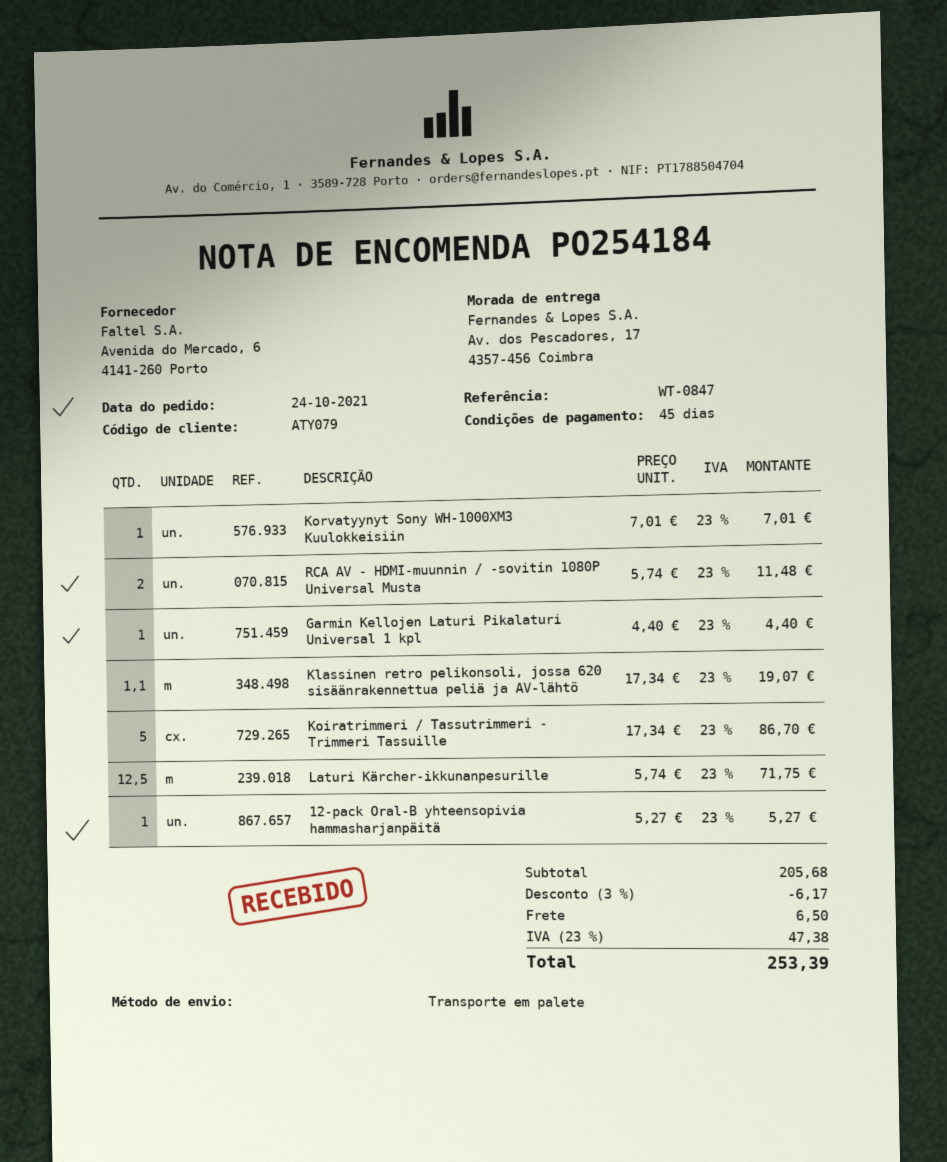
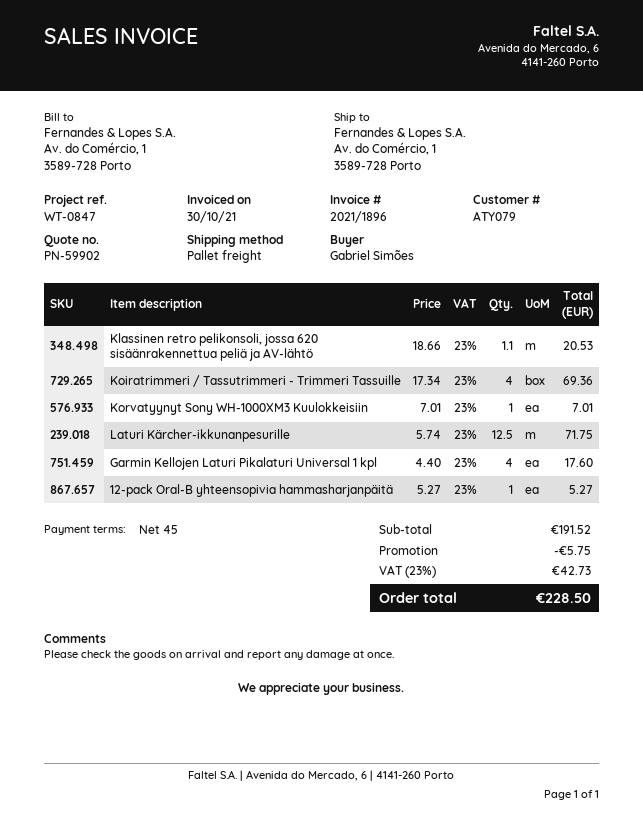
ship to: Av. dos Pescadores, 17, 4357-456 Coimbra -> Av. do Comércio, 1, 3589-728 Porto
RCA AV - HDMI-muunnin / -sovitin 1080P Universal Musta: 2 x 5.74 = 11.48 -> none
Garmin Kellojen Laturi Pikalaturi Universal 1 kpl: 1 x 4.40 = 4.40 -> 4 x 4.40 = 17.60
Klassinen retro pelikonsoli, jossa 620 sisäänrakennettua peliä ja AV-lähtö: 1.1 x 17.34 = 19.07 -> 1.1 x 18.66 = 20.53
Koiratrimmeri / Tassutrimmeri - Trimmeri Tassuille: 5 x 17.34 = 86.70 -> 4 x 17.34 = 69.36
subtotal: 205.68 -> 191.52
discount: 6.17 -> 5.75
shipping: 6.50 -> none
tax: 23% = 47.38 -> 23% = 42.73
total: 253.39 -> 228.50

